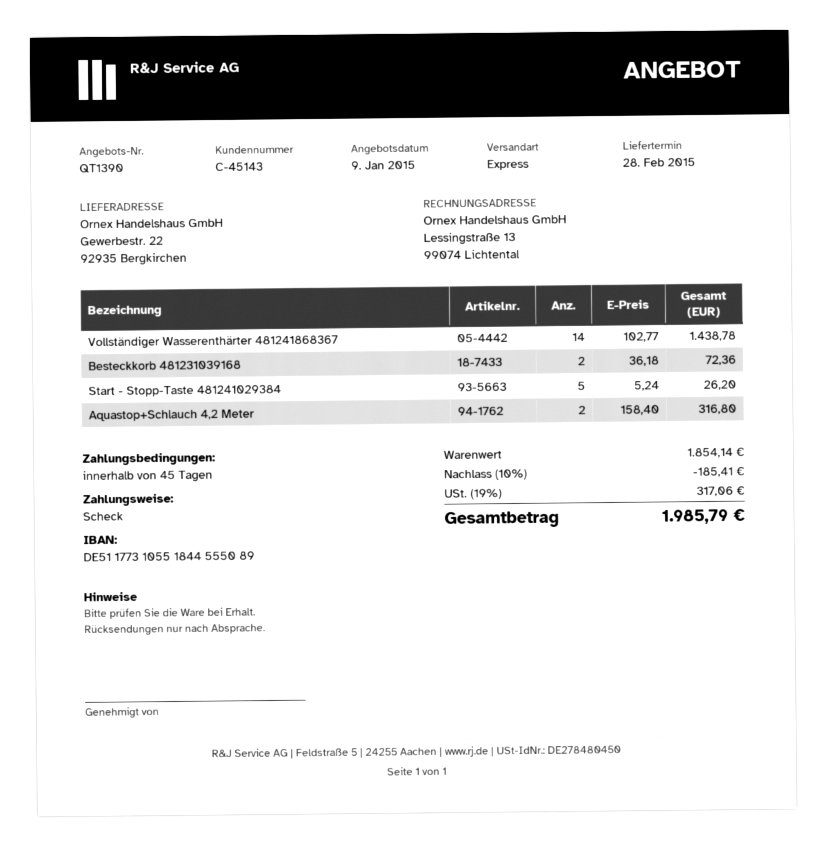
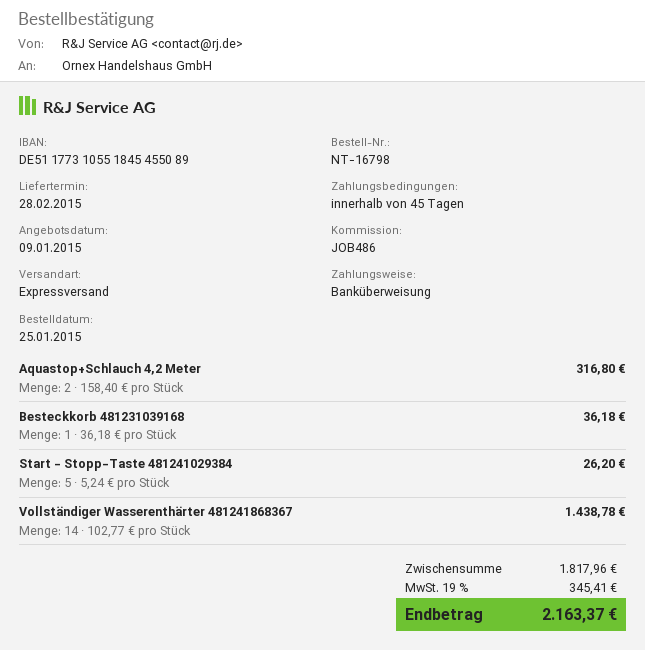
payment method: cheque -> bank transfer
bank account: DE51177310551844555089 -> DE51177310551845455089
Besteckkorb 481231039168: 2 x 36.18 = 72.36 -> 1 x 36.18 = 36.18
subtotal: 1854.14 -> 1817.96
discount: 10% = 185.41 -> none
tax: 19% = 317.06 -> 19% = 345.41
total: 1985.79 -> 2163.37

